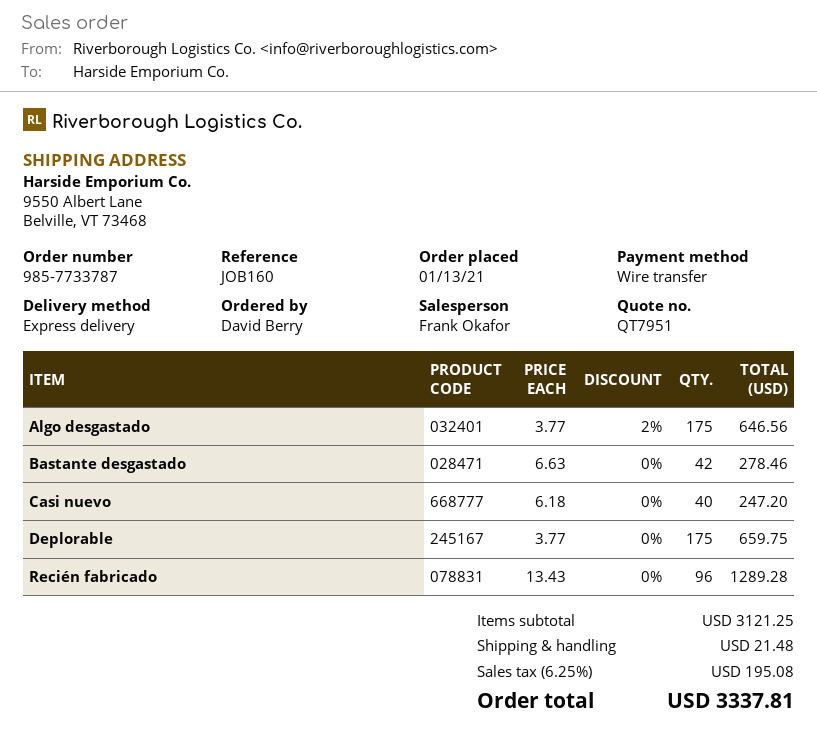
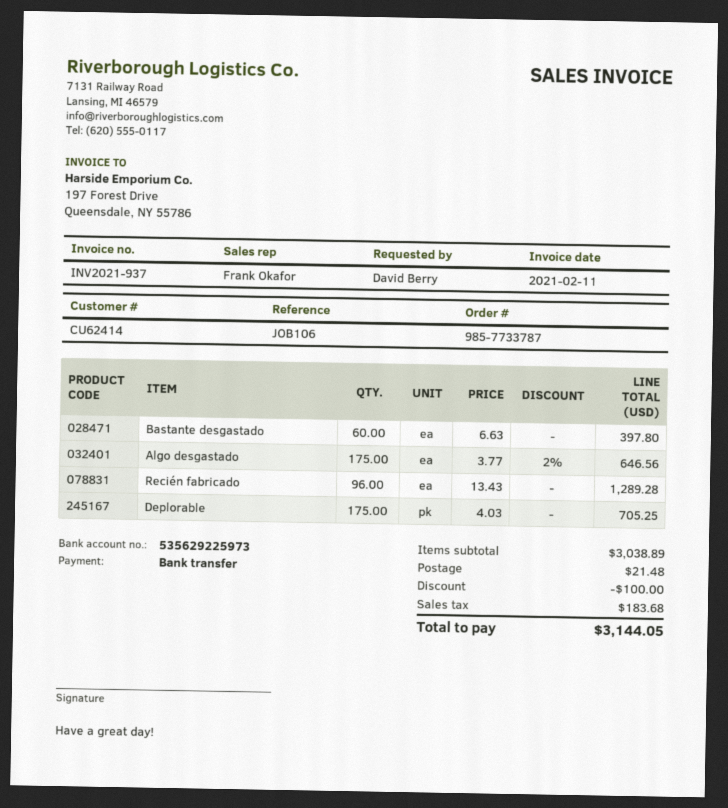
reference: JOB160 -> JOB106
Bastante desgastado: 42 x 6.63 = 278.46 -> 60 x 6.63 = 397.80
Casi nuevo: 40 x 6.18 = 247.20 -> none
Deplorable: 175 x 3.77 = 659.75 -> 175 x 4.03 = 705.25
subtotal: 3121.25 -> 3038.89
discount: none -> 100.00
tax: 195.08 -> 183.68
total: 3337.81 -> 3144.05

